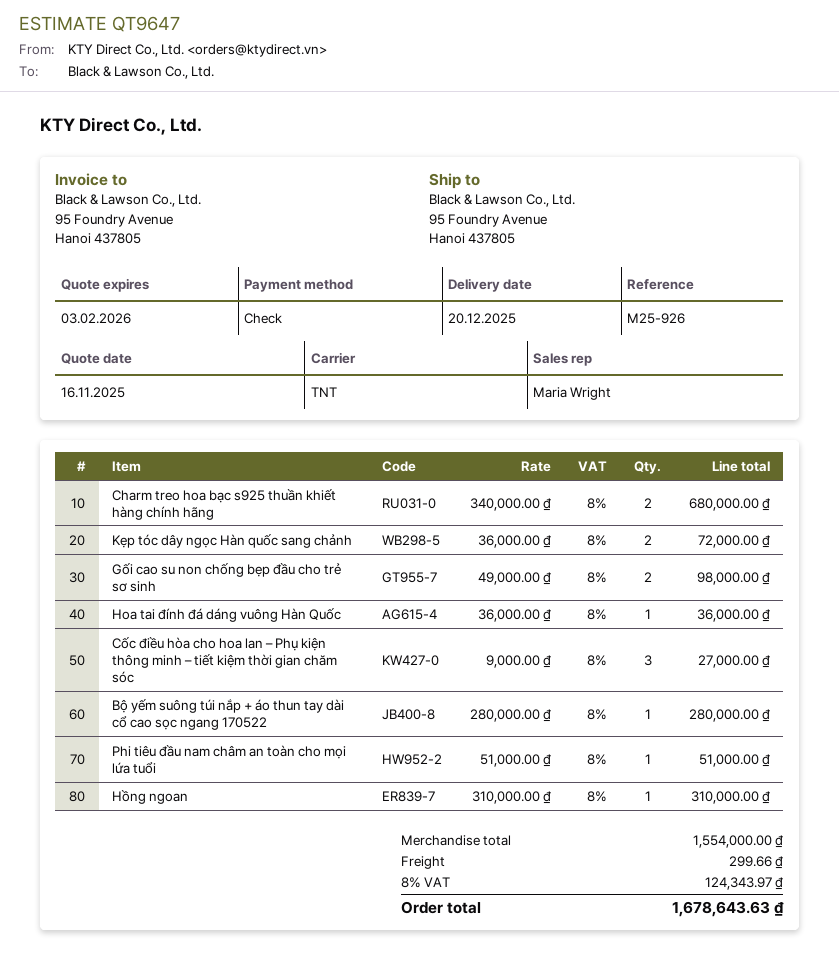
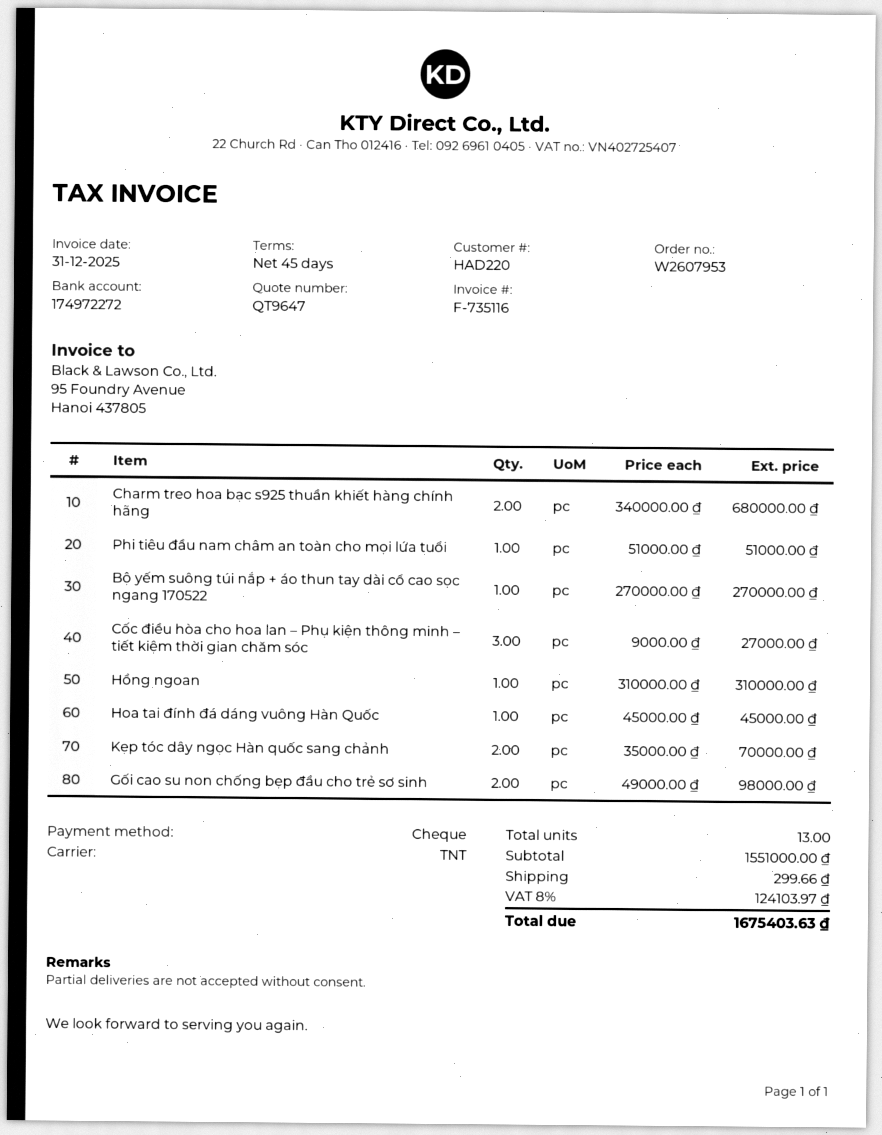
Kẹp tóc dây ngọc Hàn quốc sang chảnh: 2 x 36000.00 = 72000.00 -> 2 x 35000.00 = 70000.00
Hoa tai đính đá dáng vuông Hàn Quốc: 1 x 36000.00 = 36000.00 -> 1 x 45000.00 = 45000.00
Bộ yếm suông túi nắp + áo thun tay dài cổ cao sọc ngang 170522: 1 x 280000.00 = 280000.00 -> 1 x 270000.00 = 270000.00
subtotal: 1554000.00 -> 1551000.00
tax: 8% = 124343.97 -> 8% = 124103.97
total: 1678643.63 -> 1675403.63

